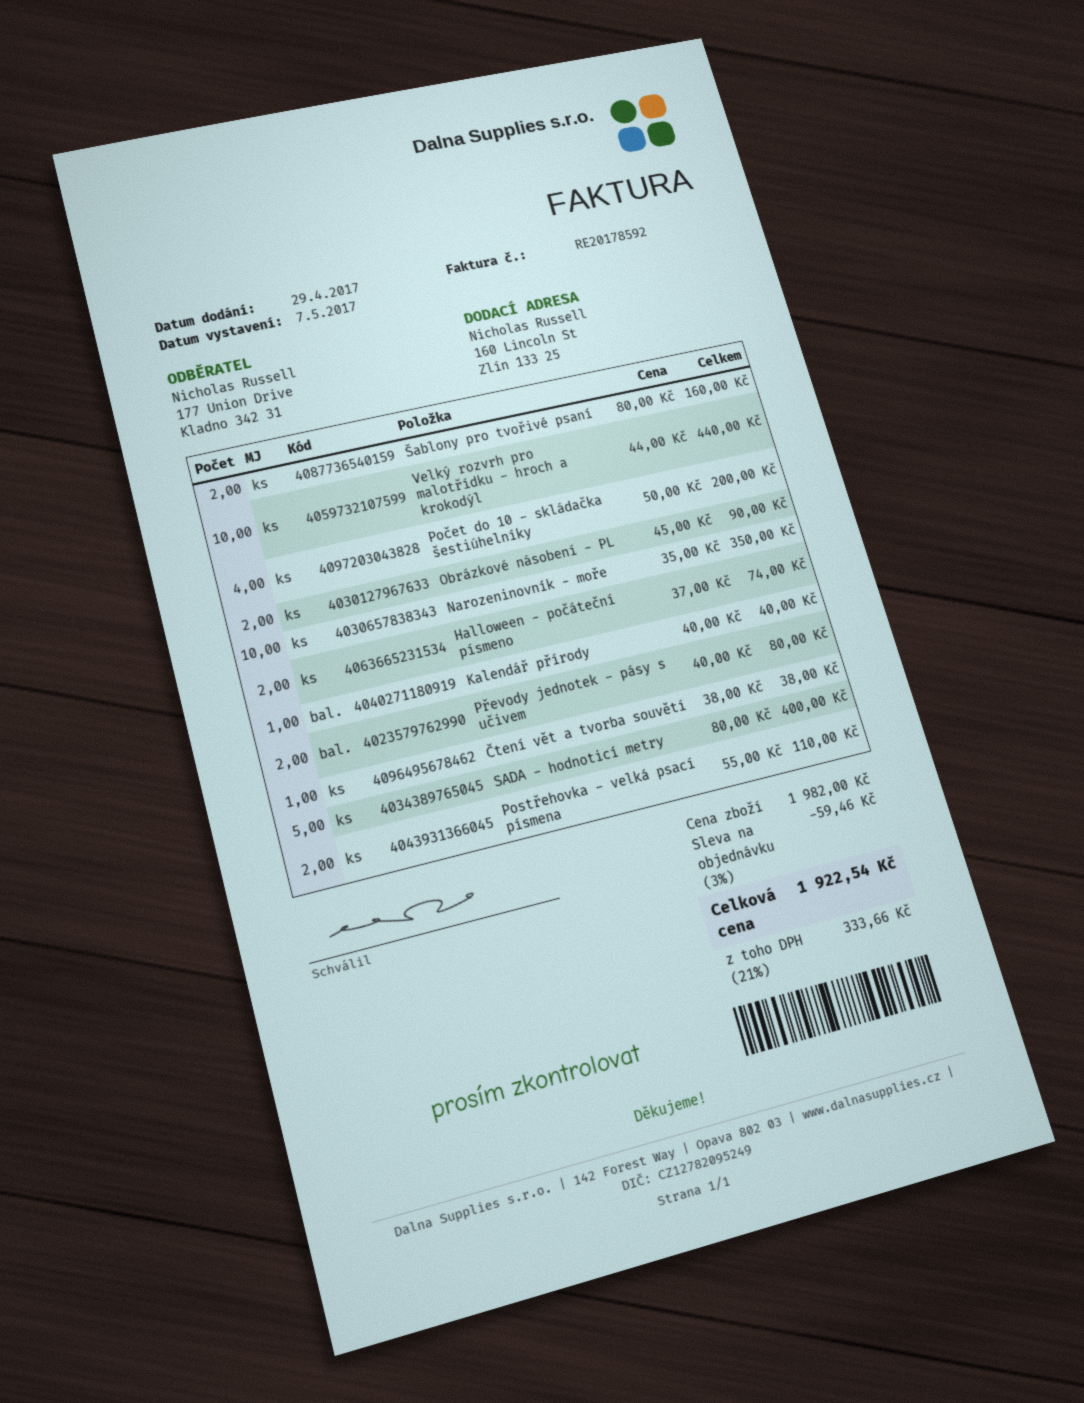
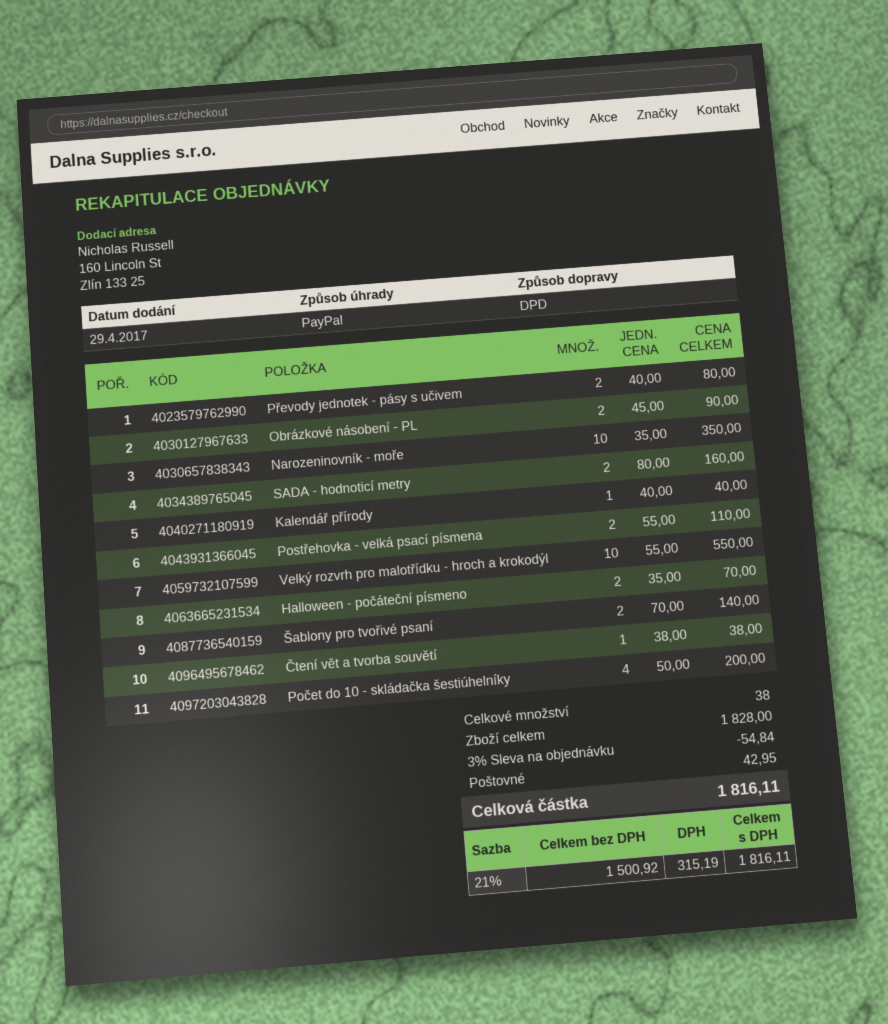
Šablony pro tvořivé psaní: 2 x 80.00 = 160.00 -> 2 x 70.00 = 140.00
Velký rozvrh pro malotřídku - hroch a krokodýl: 10 x 44.00 = 440.00 -> 10 x 55.00 = 550.00
Halloween - počáteční písmeno: 2 x 37.00 = 74.00 -> 2 x 35.00 = 70.00
SADA - hodnoticí metry: 5 x 80.00 = 400.00 -> 2 x 80.00 = 160.00
subtotal: 1982.00 -> 1828.00
discount: 3% = 59.46 -> 3% = 54.84
shipping: none -> 42.95
tax: 21% = 333.66 -> 21% = 315.19
total: 1922.54 -> 1816.11

